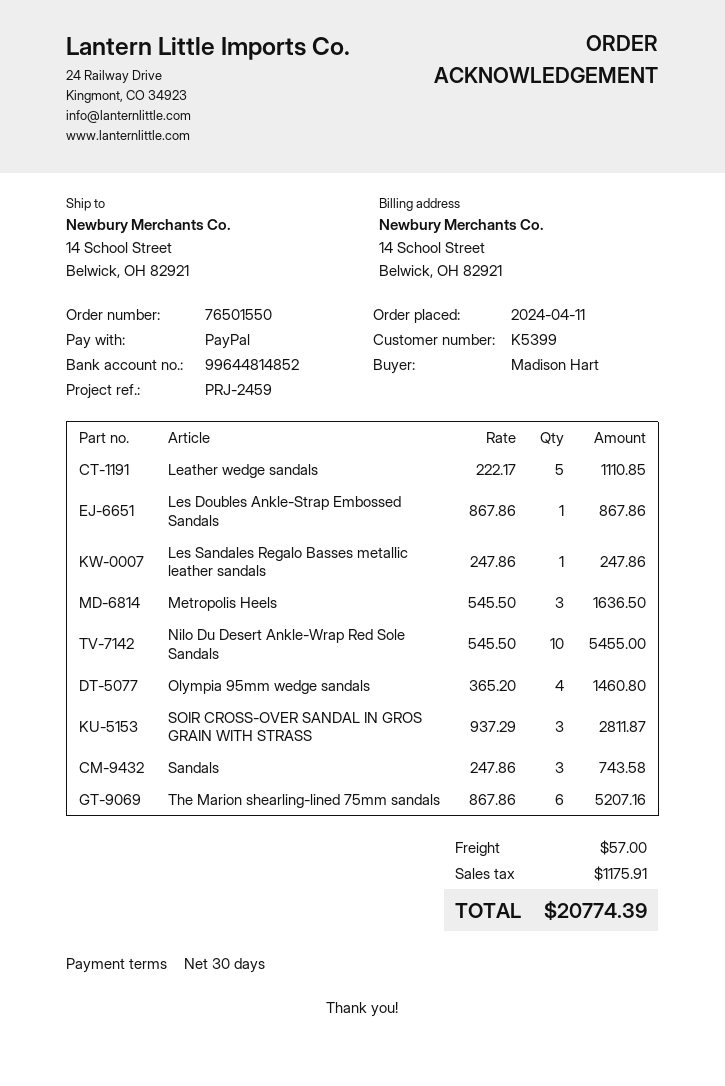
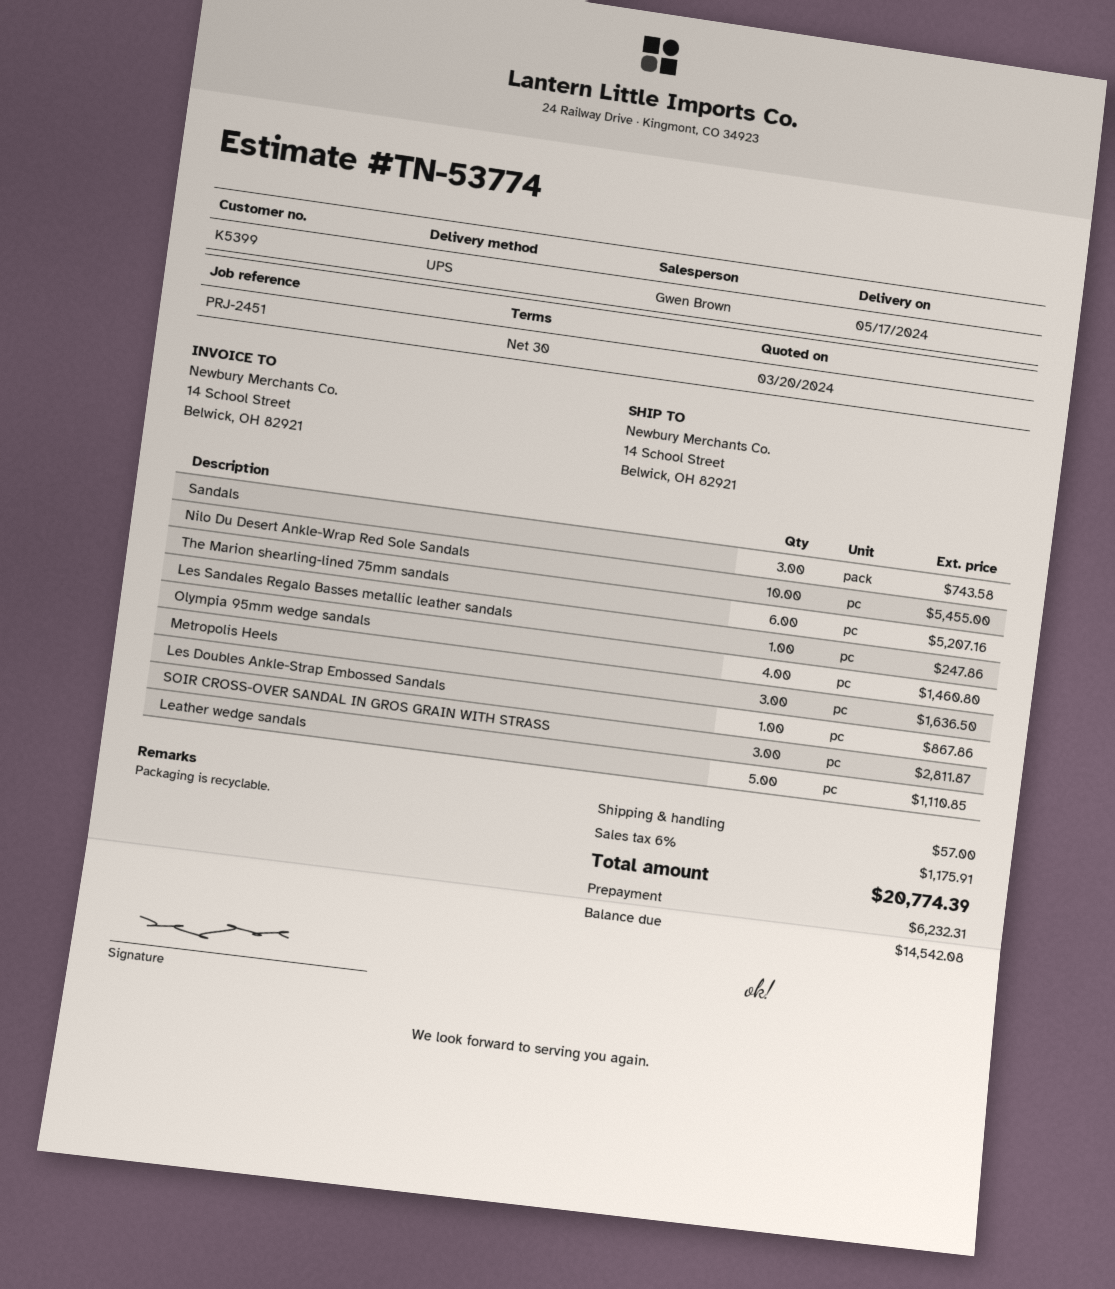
reference: PRJ-2459 -> PRJ-2451

